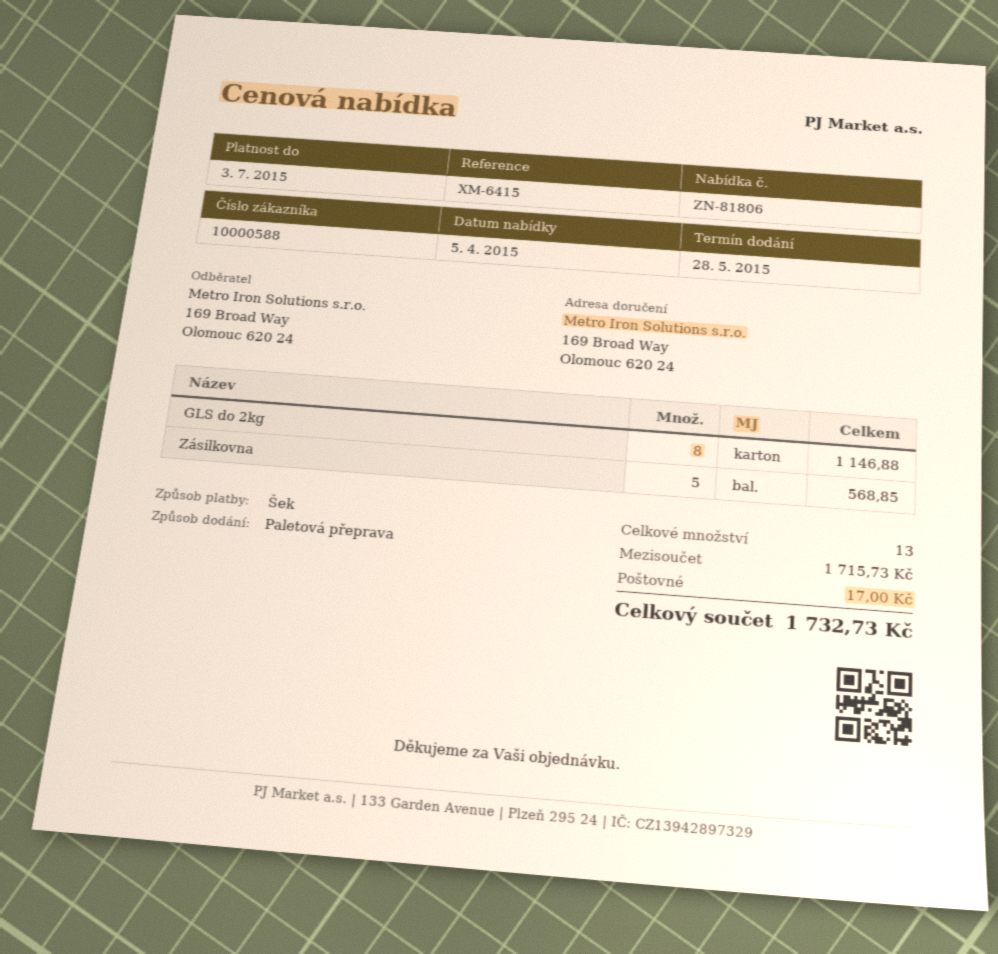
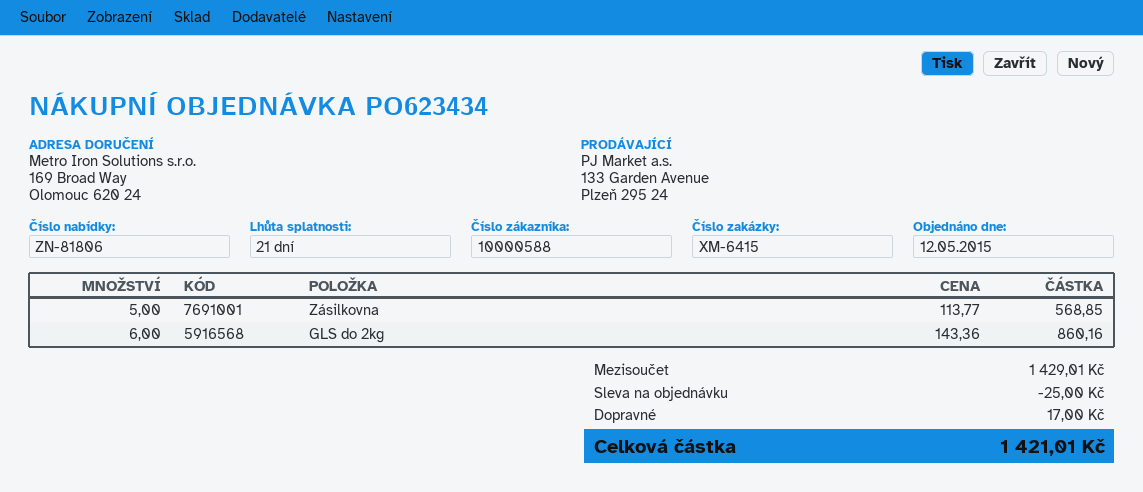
GLS do 2kg: 8 for 1146.88 -> 6 for 860.16
subtotal: 1715.73 -> 1429.01
discount: none -> 25.00
total: 1732.73 -> 1421.01

